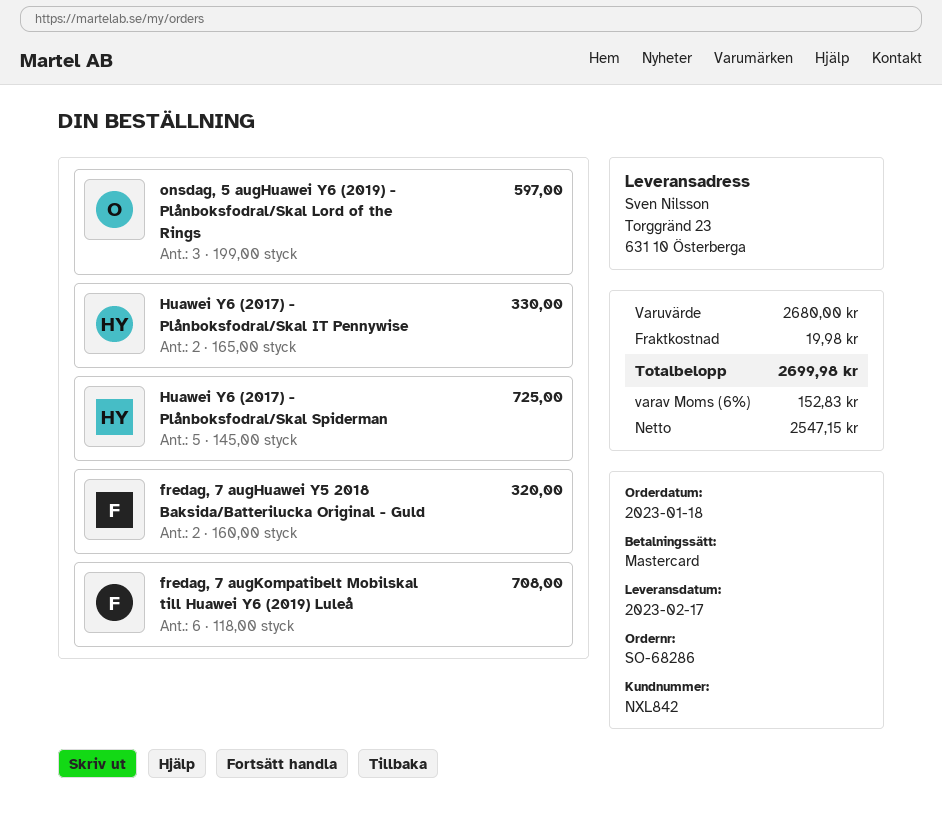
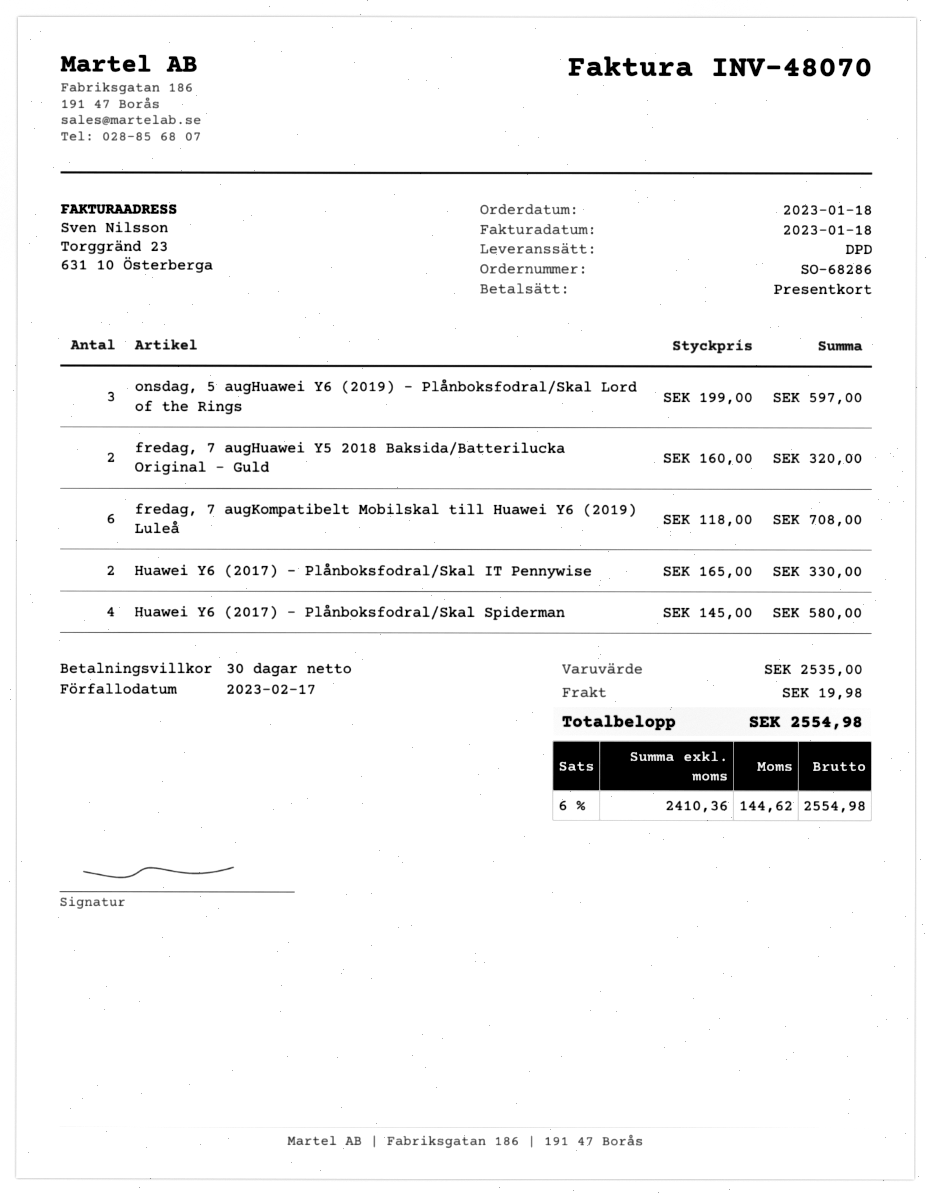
payment method: Mastercard -> gift card
Huawei Y6 (2017) - Plånboksfodral/Skal Spiderman: 5 x 145.00 = 725.00 -> 4 x 145.00 = 580.00
subtotal: 2680.00 -> 2535.00
net: 2547.15 -> 2410.36
tax: 6% = 152.83 -> 6% = 144.62
total: 2699.98 -> 2554.98

